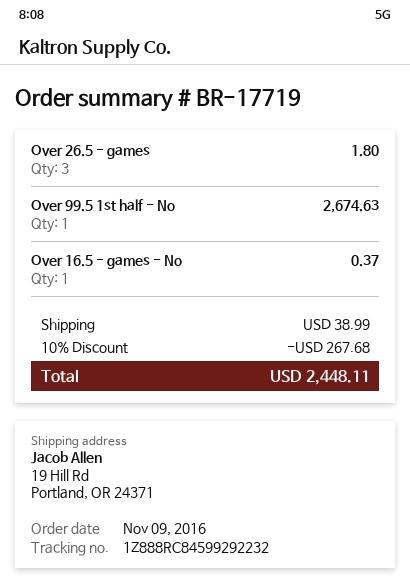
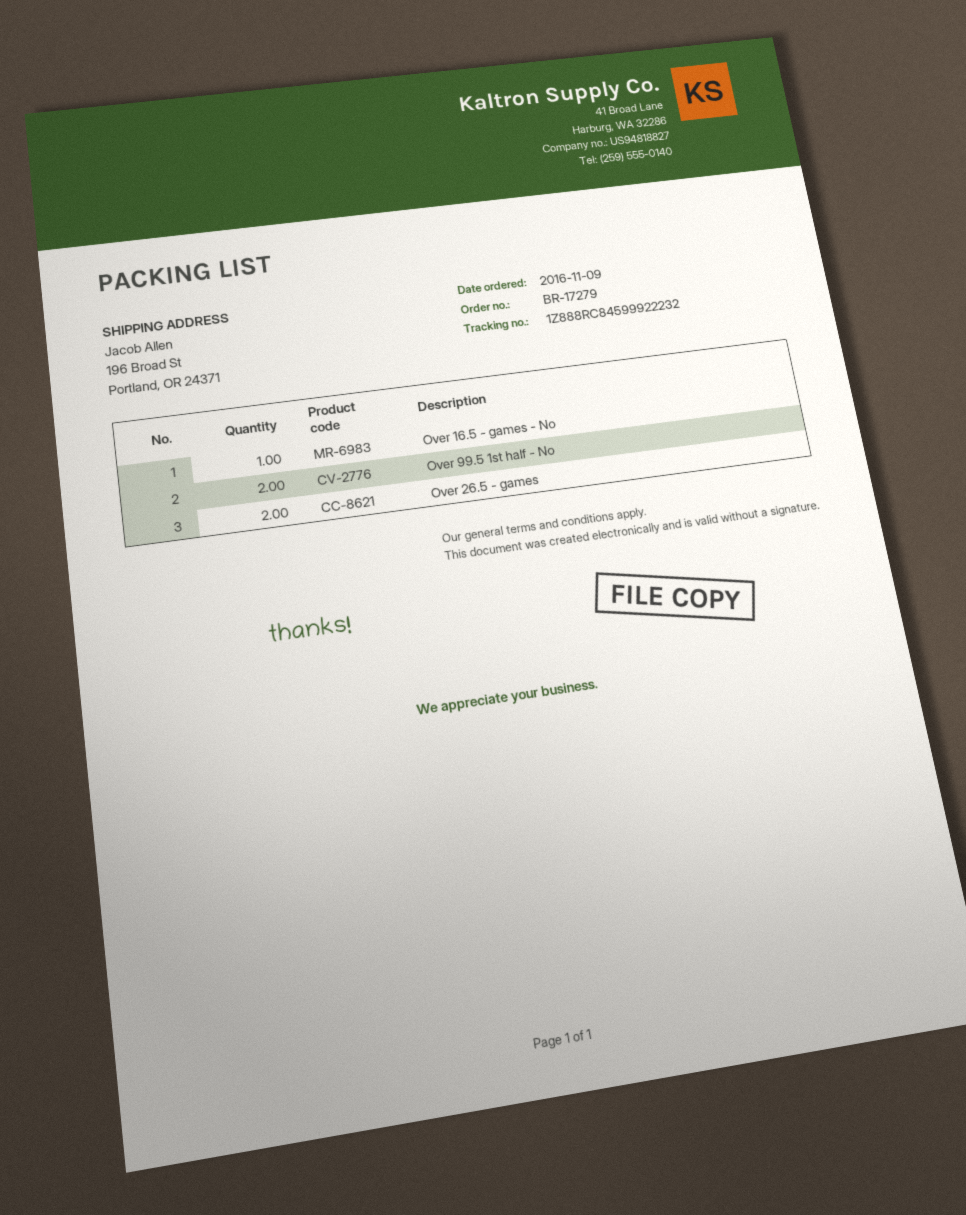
order number: BR-17719 -> BR-17279
tracking number: 1Z888RC84599292232 -> 1Z888RC84599922232
ship to: 19 Hill Rd, Portland, OR 24371 -> 196 Broad St, Portland, OR 24371
Over 26.5 - games: 3 -> 2
Over 99.5 1st half - No: 1 -> 2

